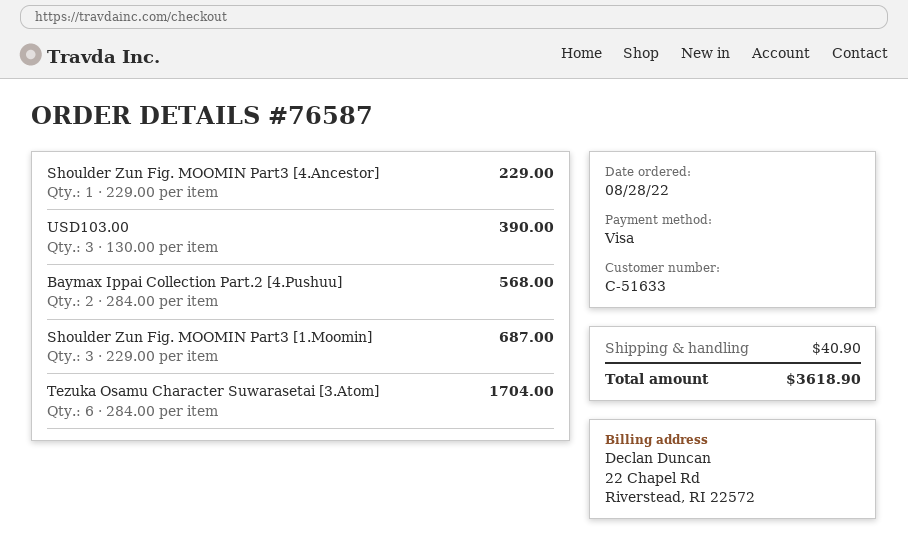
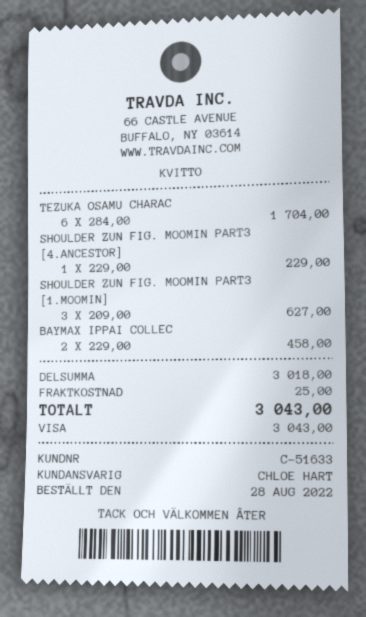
USD103.00: 3 x 130.00 = 390.00 -> none
Baymax Ippai Collection Part.2 [4.Pushuu]: 2 x 284.00 = 568.00 -> 2 x 229.00 = 458.00
Shoulder Zun Fig. MOOMIN Part3 [1.Moomin]: 3 x 229.00 = 687.00 -> 3 x 209.00 = 627.00
shipping: 40.90 -> 25.00
total: 3618.90 -> 3043.00

